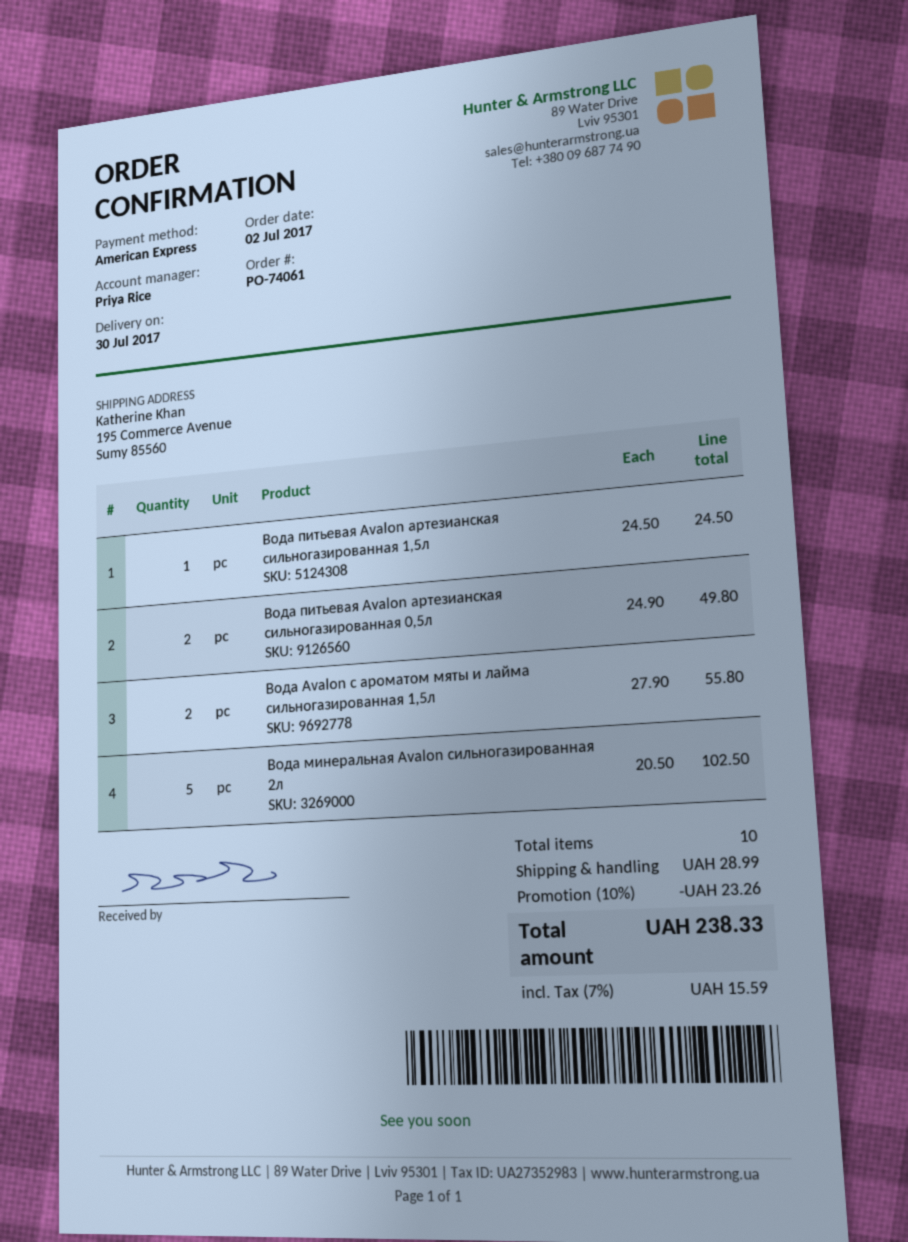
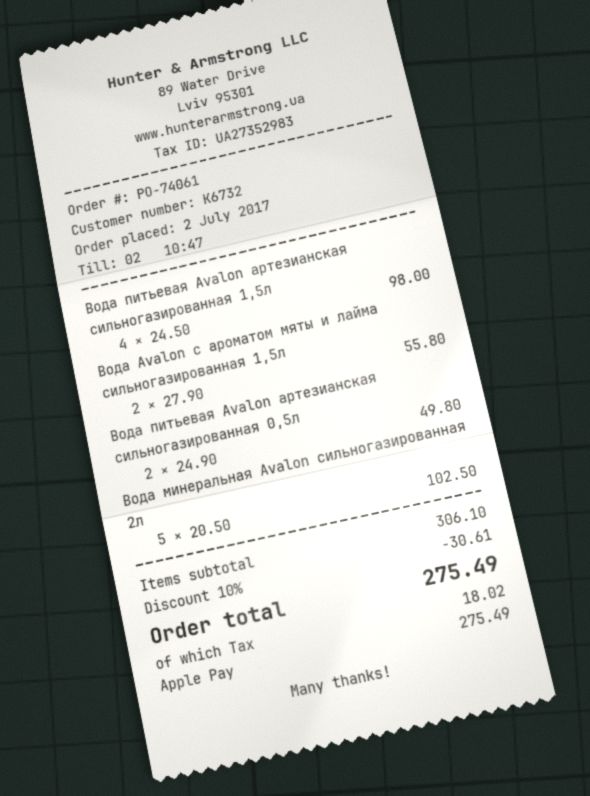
payment method: American Express -> Apple Pay
Вода питьевая Avalon артезианская сильногазированная 1,5л: 1 x 24.50 = 24.50 -> 4 x 24.50 = 98.00
discount: 10% = 23.26 -> 10% = 30.61
shipping: 28.99 -> none
tax: 15.59 -> 18.02
total: 238.33 -> 275.49

